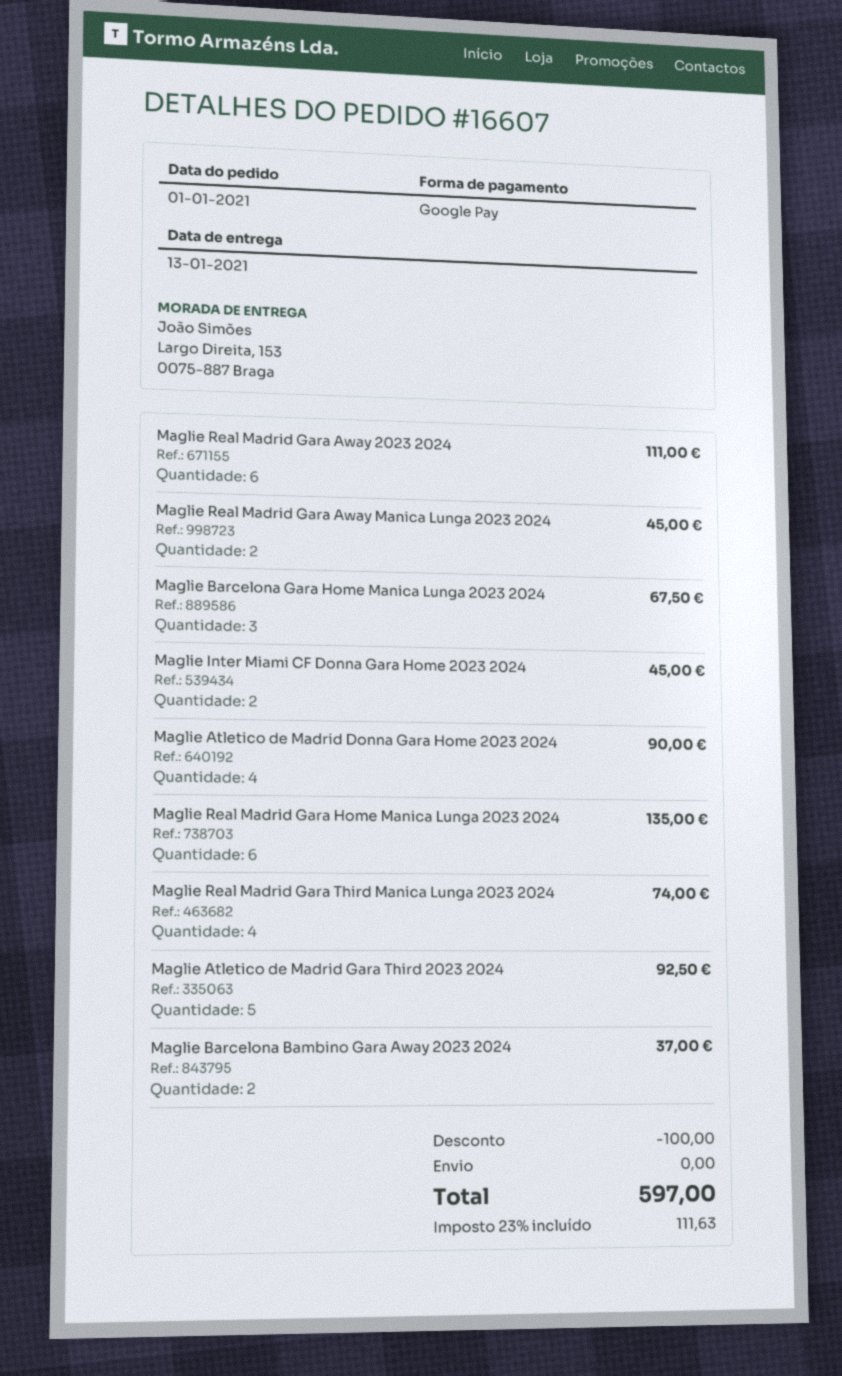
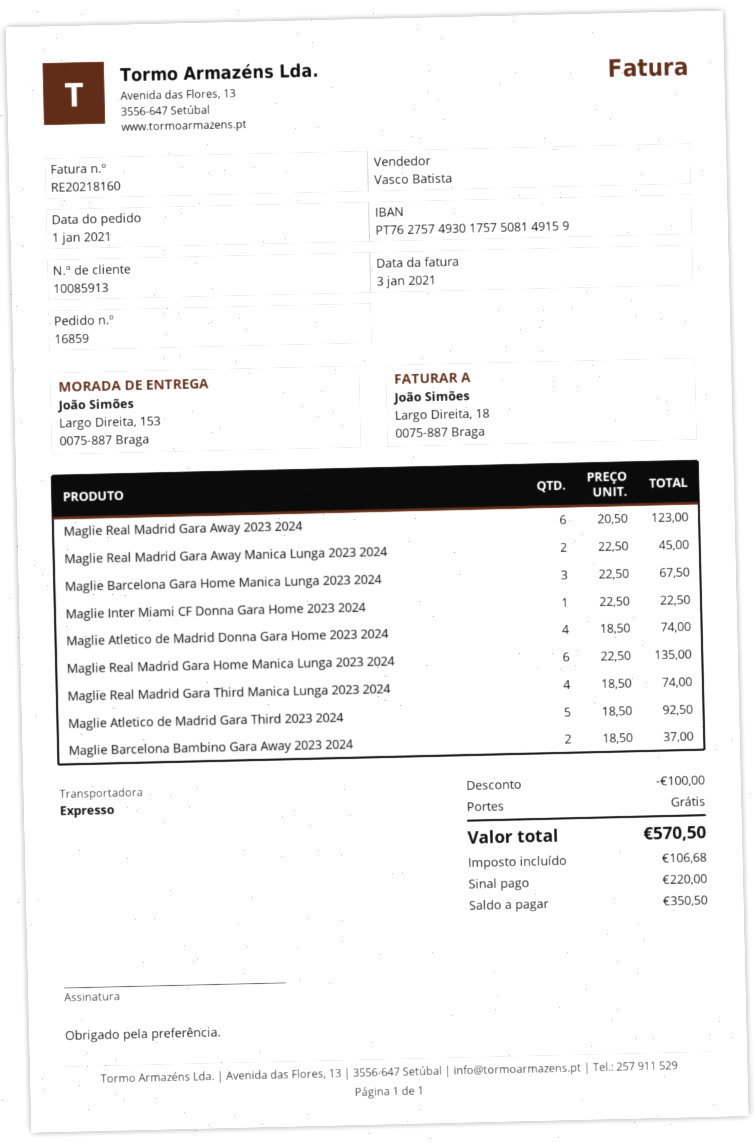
order number: 16607 -> 16859
Maglie Real Madrid Gara Away 2023 2024: 6 for 111.00 -> 6 for 123.00
Maglie Inter Miami CF Donna Gara Home 2023 2024: 2 for 45.00 -> 1 for 22.50
Maglie Atletico de Madrid Donna Gara Home 2023 2024: 4 for 90.00 -> 4 for 74.00
tax: 111.63 -> 106.68
total: 597.00 -> 570.50

